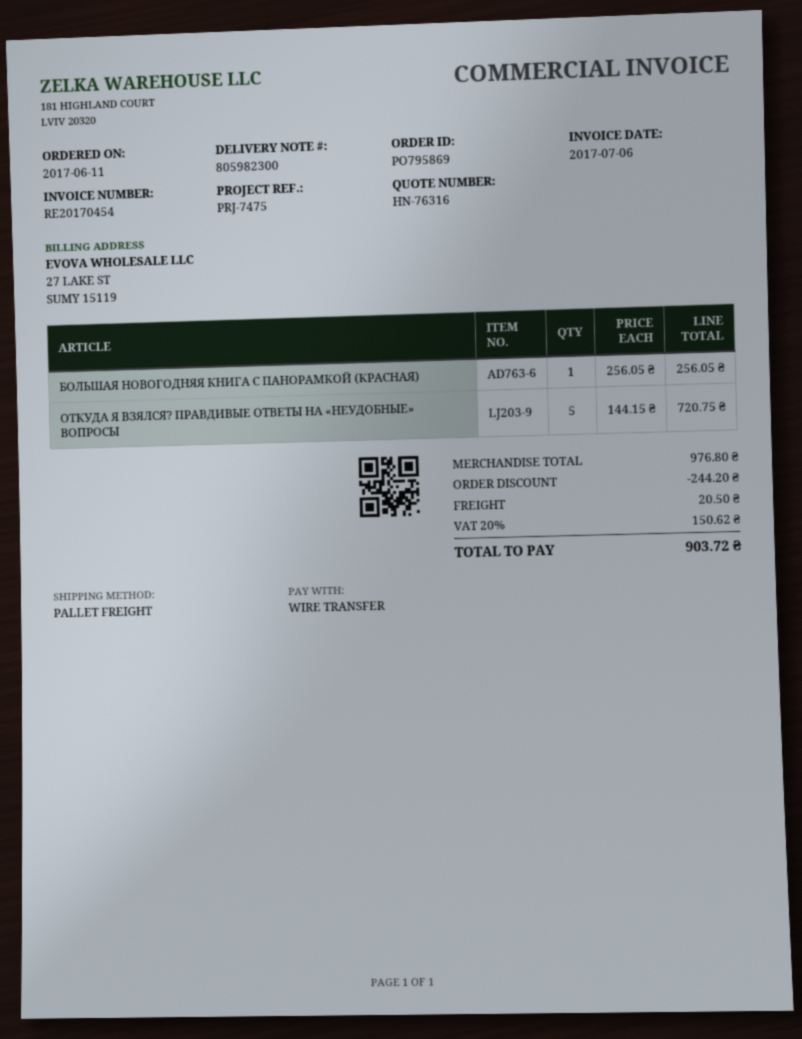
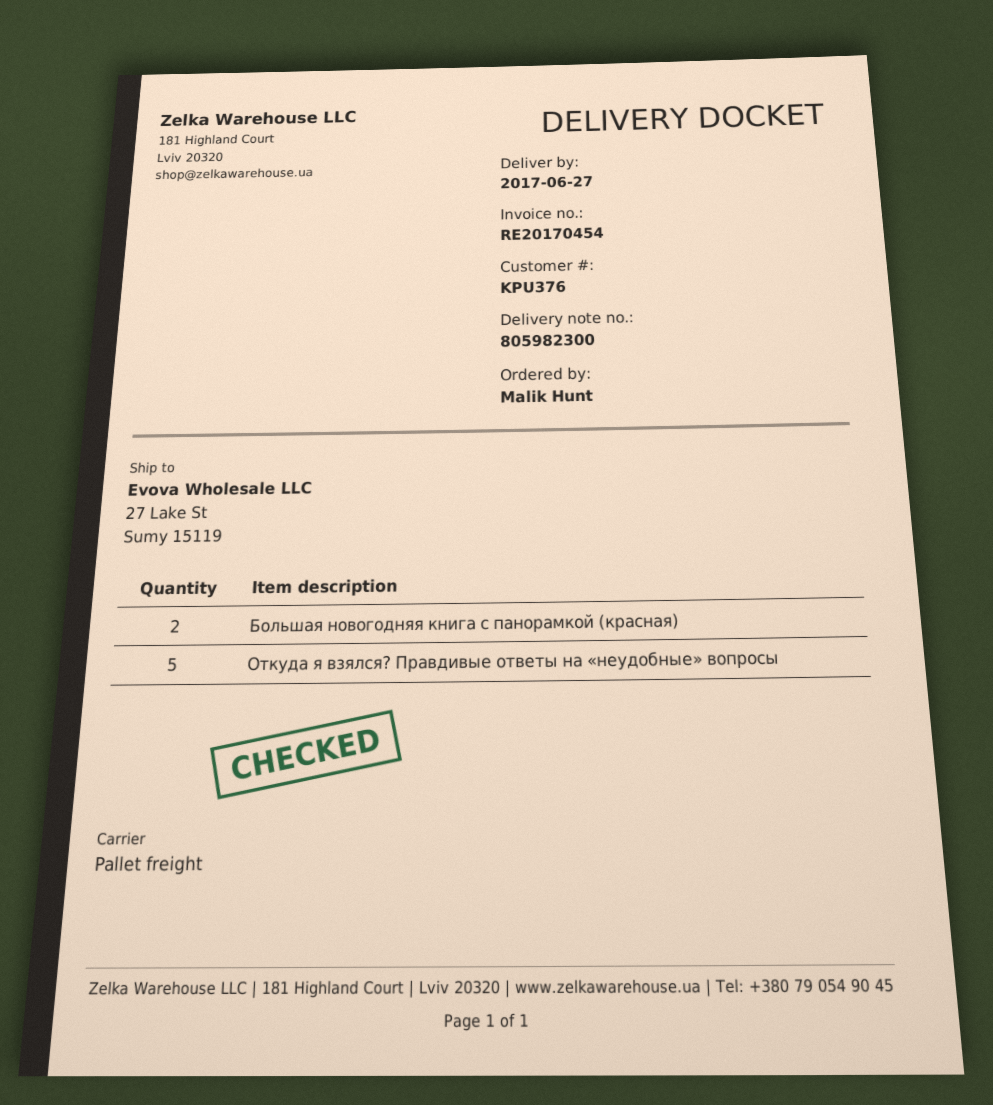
БОЛЬШАЯ НОВОГОДНЯЯ КНИГА С ПАНОРАМКОЙ (КРАСНАЯ): 1 -> 2

